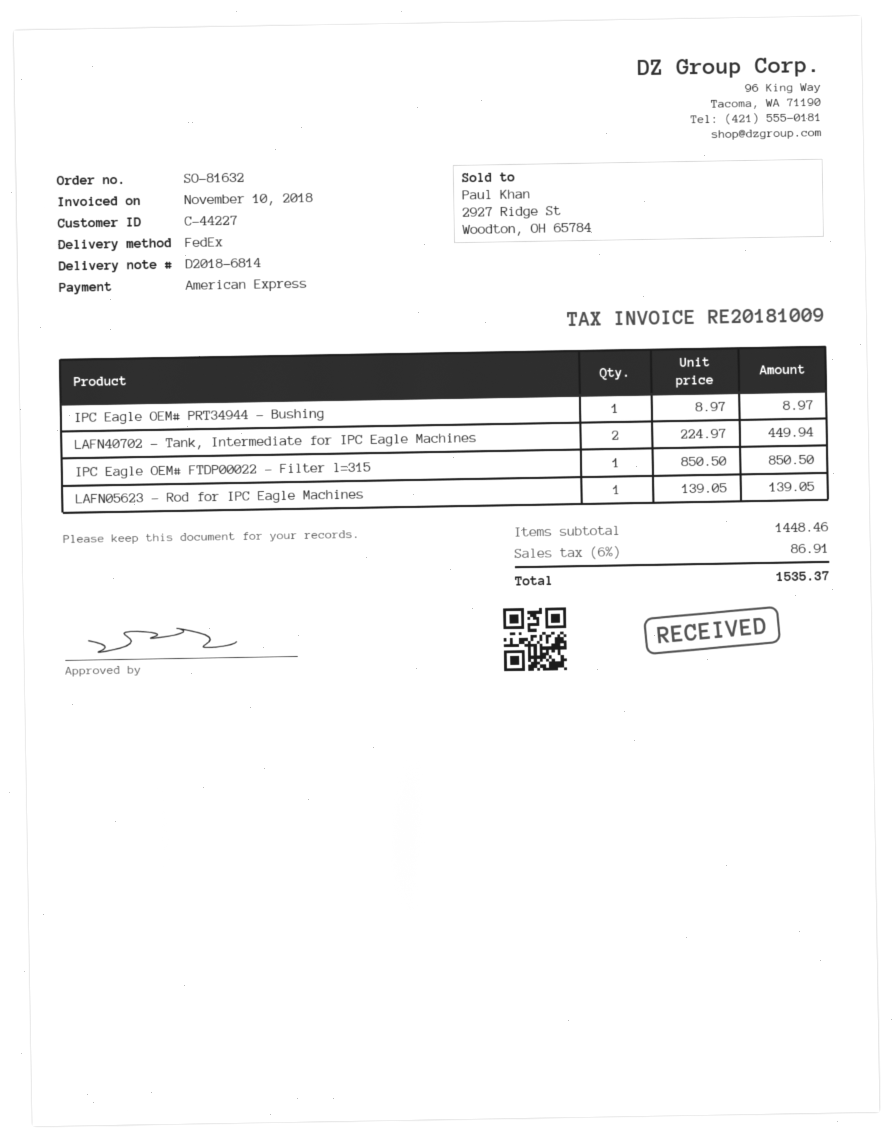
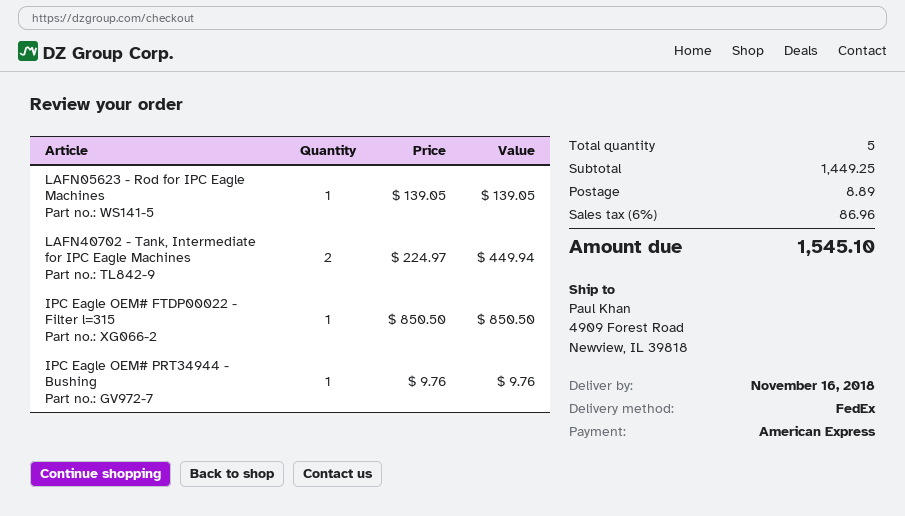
IPC Eagle OEM# PRT34944 - Bushing: 1 x 8.97 = 8.97 -> 1 x 9.76 = 9.76
subtotal: 1448.46 -> 1449.25
shipping: none -> 8.89
tax: 6% = 86.91 -> 6% = 86.96
total: 1535.37 -> 1545.10

